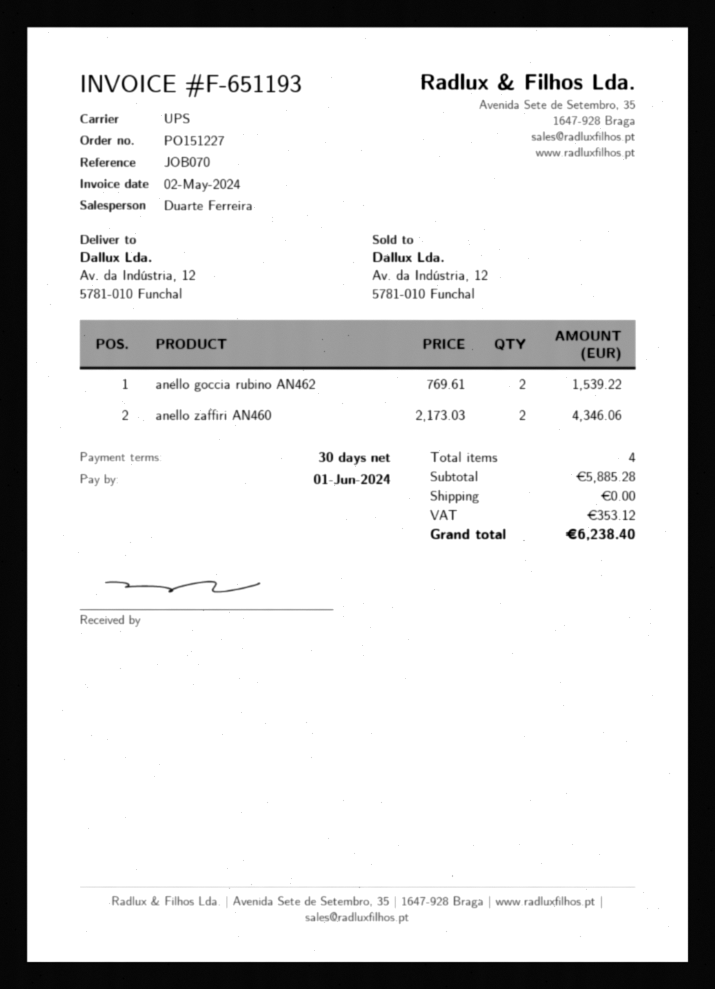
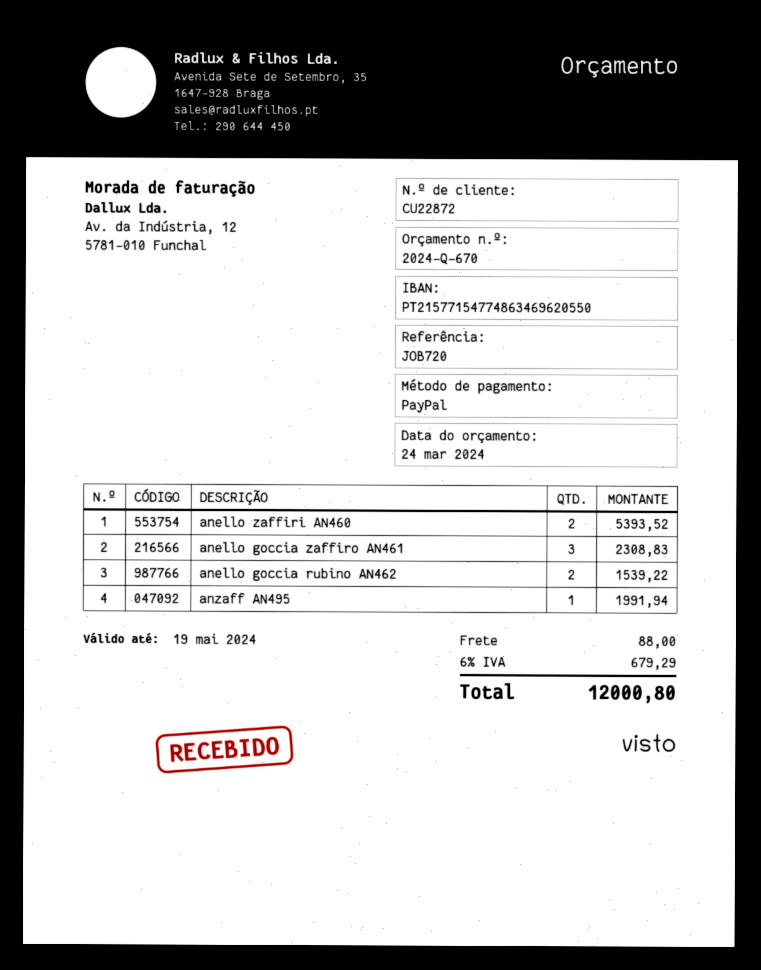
reference: JOB070 -> JOB720
anello zaffiri AN460: 2 for 4346.06 -> 2 for 5393.52
anello goccia zaffiro AN461: none -> 3 for 2308.83
anzaff AN495: none -> 1 for 1991.94
shipping: 0.00 -> 88.00
tax: 353.12 -> 679.29
total: 6238.40 -> 12000.80

